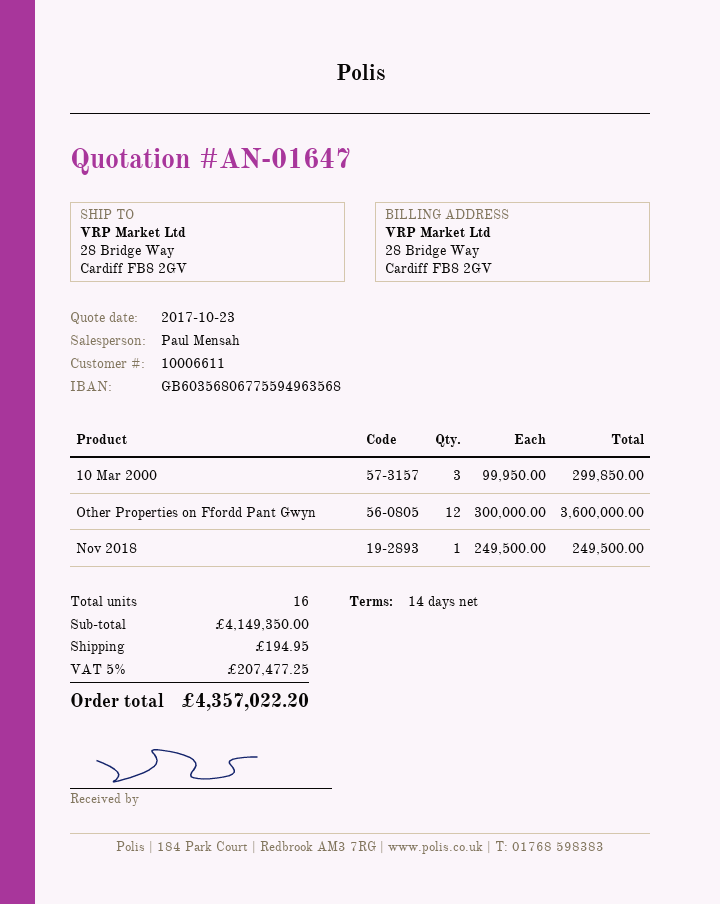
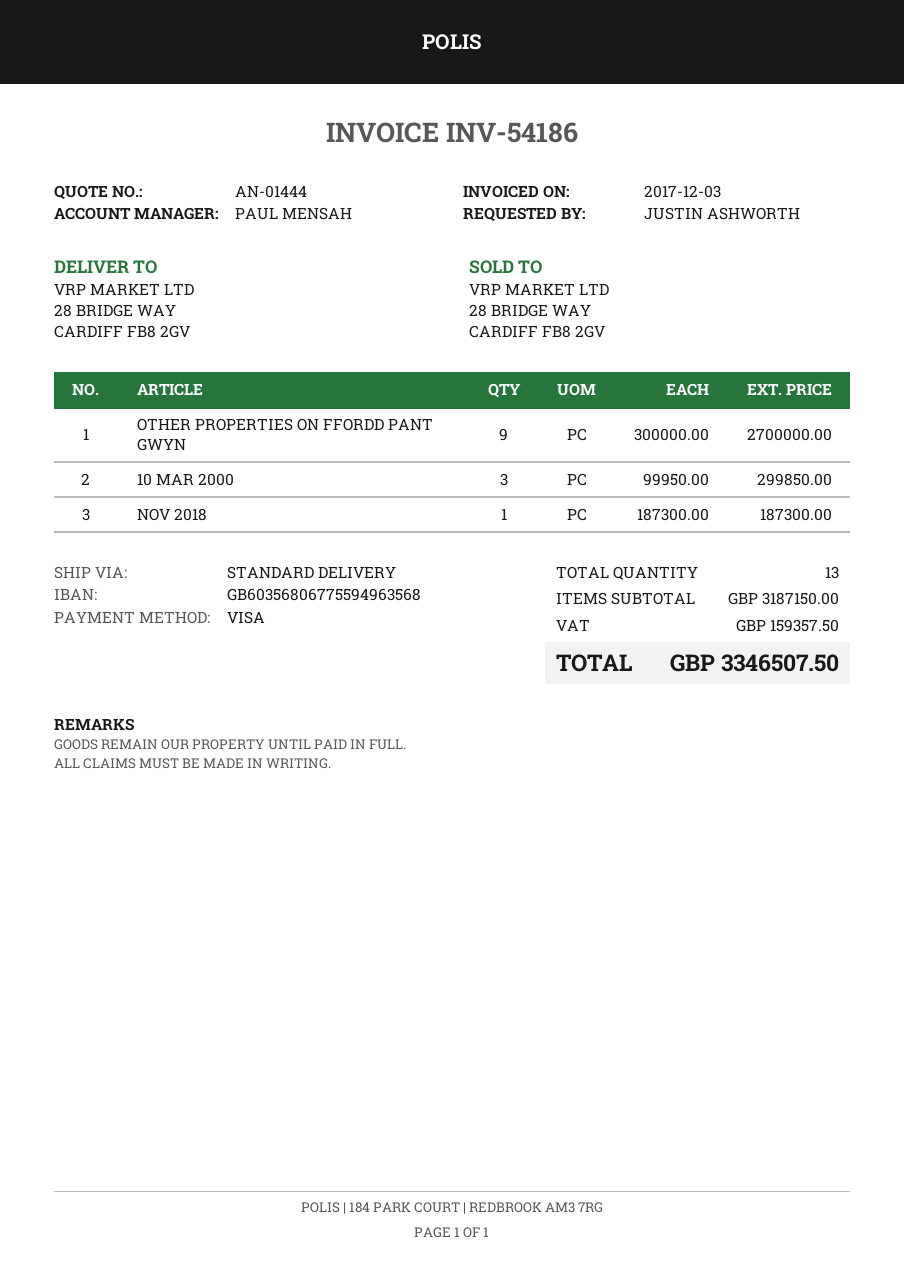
quote number: AN-01647 -> AN-01444
Other Properties on Ffordd Pant Gwyn: 12 x 300000.00 = 3600000.00 -> 9 x 300000.00 = 2700000.00
Nov 2018: 1 x 249500.00 = 249500.00 -> 1 x 187300.00 = 187300.00
total quantity: 16 -> 13
subtotal: 4149350.00 -> 3187150.00
shipping: 194.95 -> none
tax: 207477.25 -> 159357.50
total: 4357022.20 -> 3346507.50

